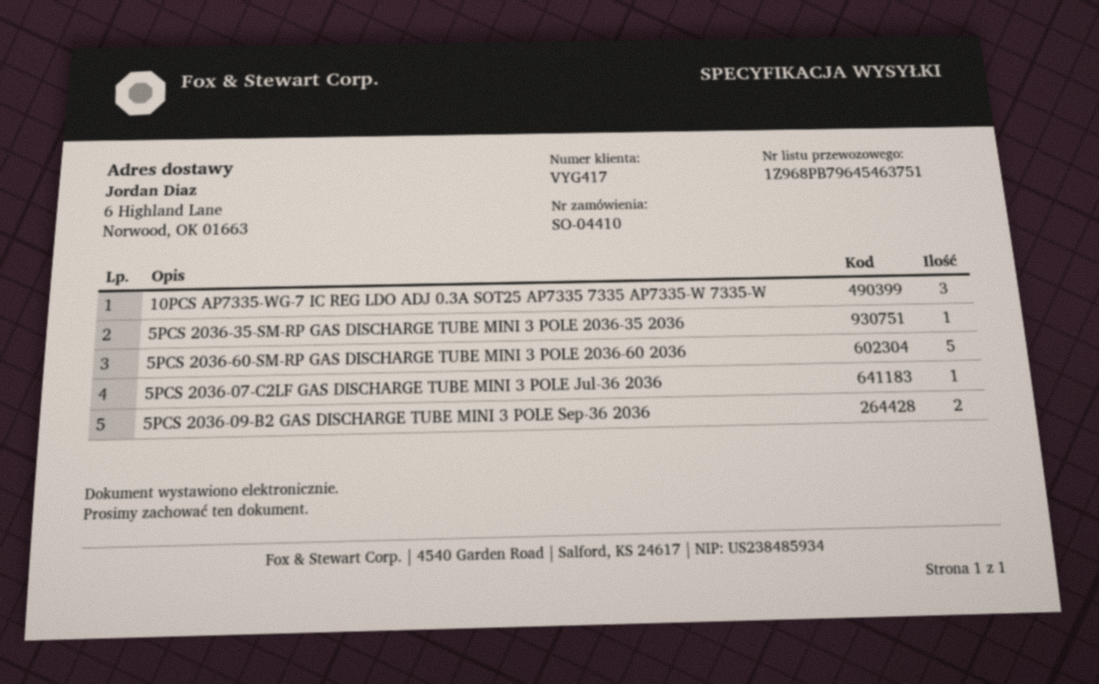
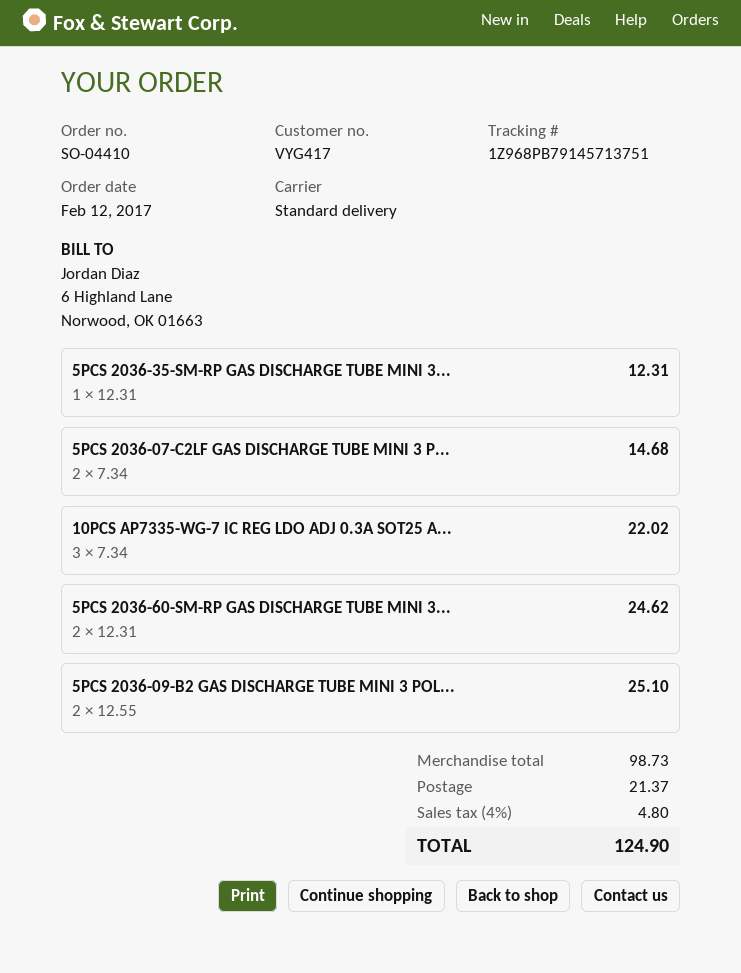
tracking number: 1Z968PB79645463751 -> 1Z968PB79145713751
5PCS 2036-60-SM-RP GAS DISCHARGE TUBE MINI 3 POLE 2036-60 2036: 5 -> 2
5PCS 2036-07-C2LF GAS DISCHARGE TUBE MINI 3 POLE Jul-36 2036: 1 -> 2

